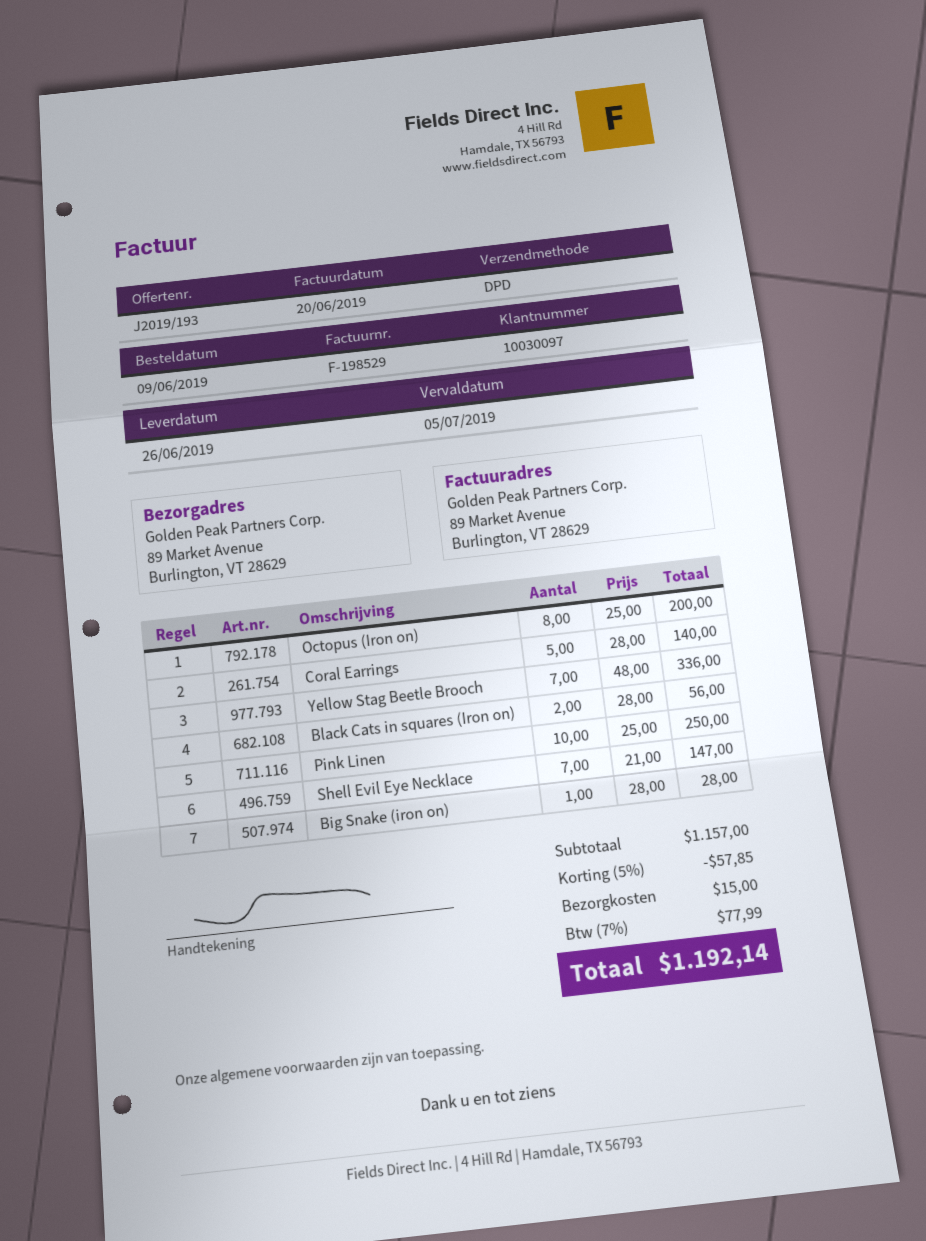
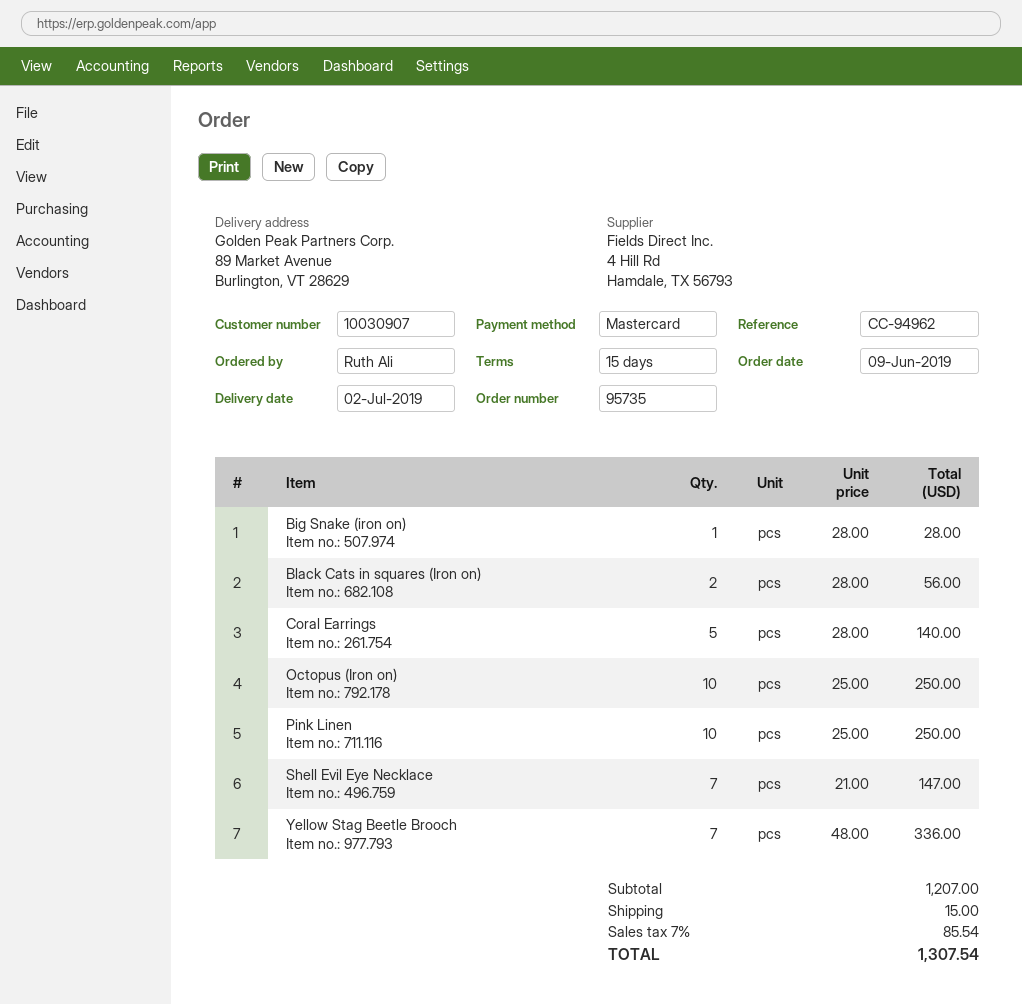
delivery date: 2019-06-26 -> 2019-07-02
customer number: 10030097 -> 10030907
Octopus (Iron on): 8 x 25.00 = 200.00 -> 10 x 25.00 = 250.00
subtotal: 1157.00 -> 1207.00
discount: 5% = 57.85 -> none
tax: 7% = 77.99 -> 7% = 85.54
total: 1192.14 -> 1307.54

